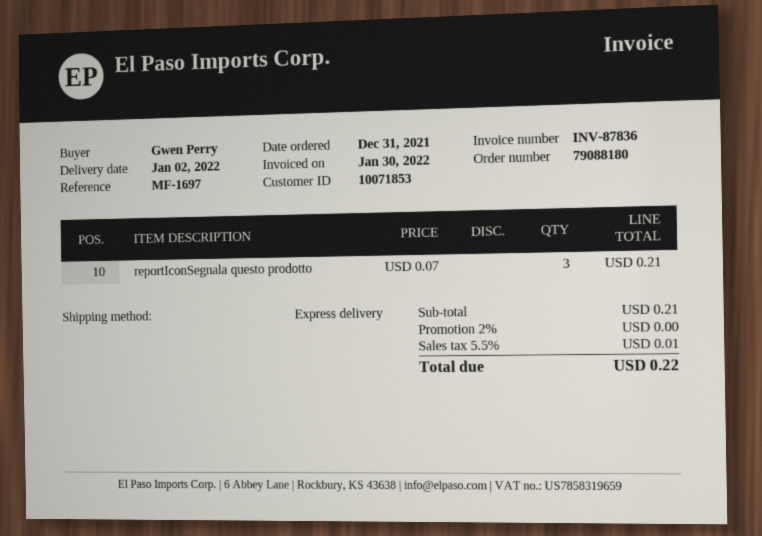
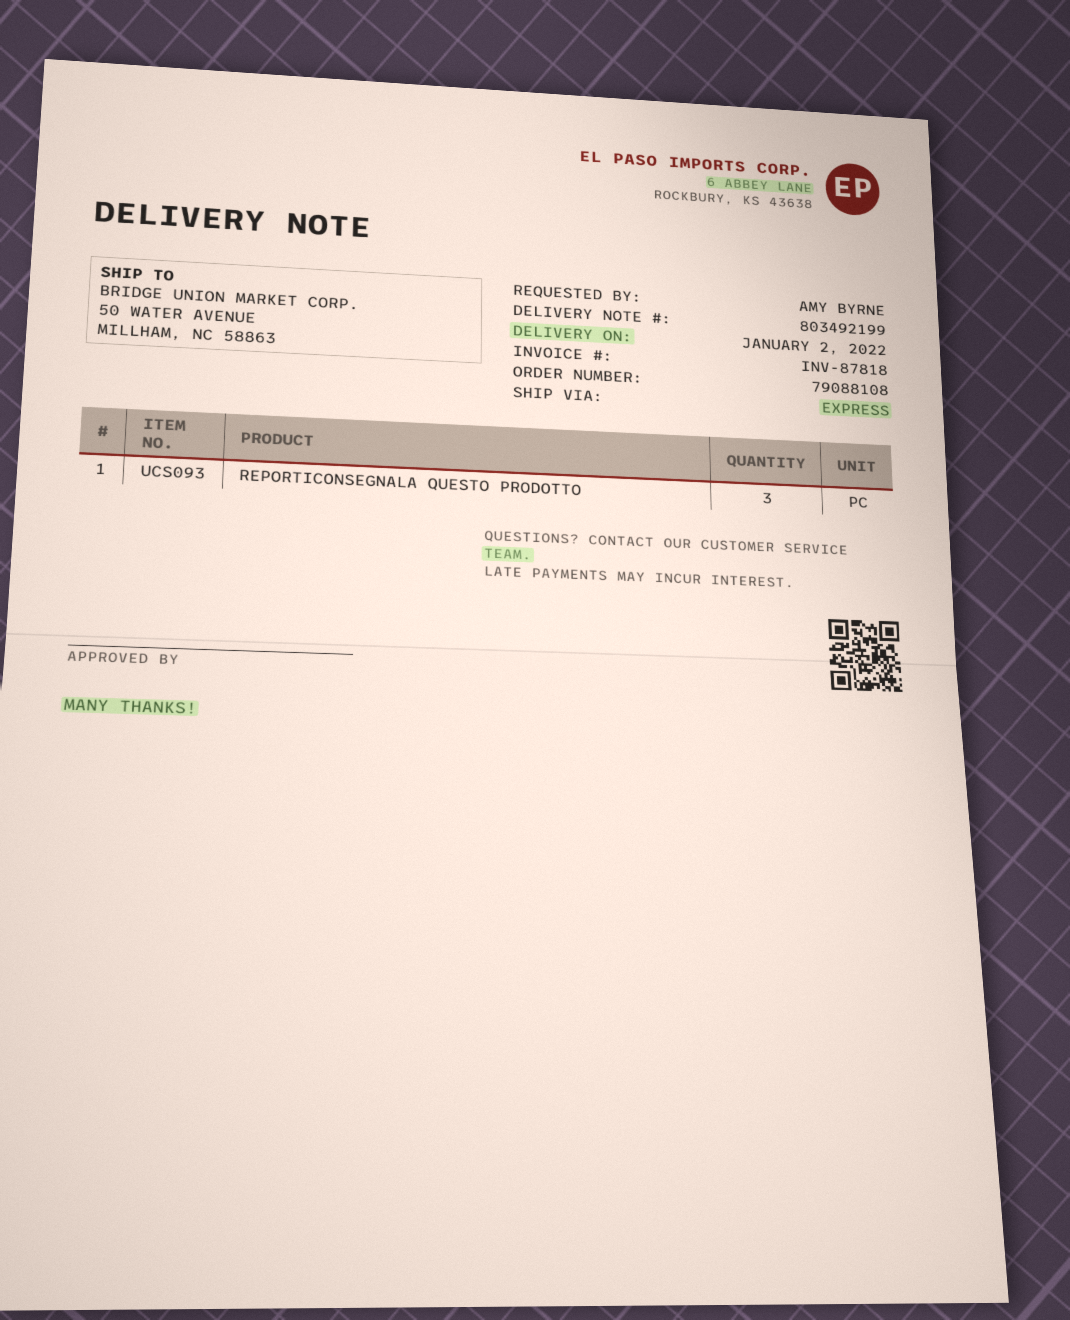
order number: 79088180 -> 79088108
invoice number: INV-87836 -> INV-87818
ordered by: Gwen Perry -> AMY BYRNE

